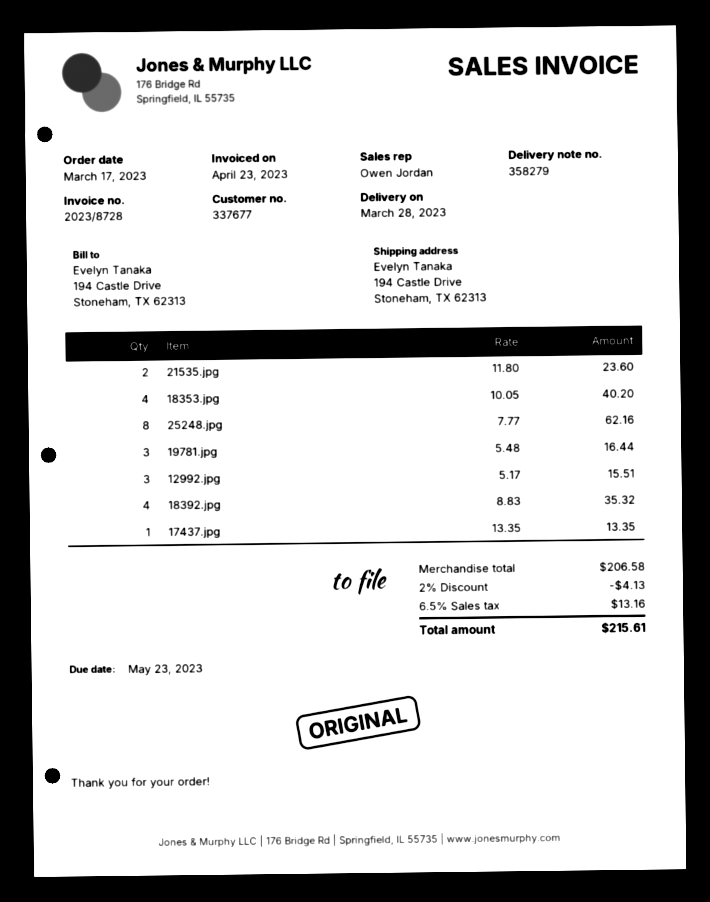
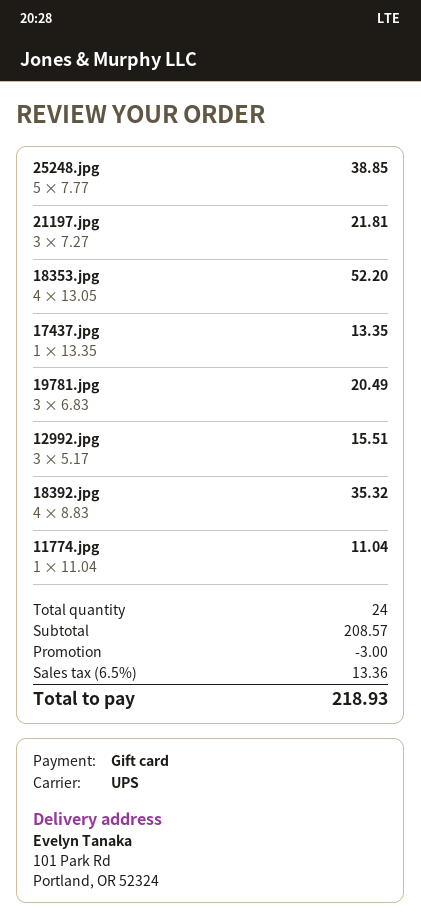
ship to: 194 Castle Drive, Stoneham, TX 62313 -> 101 Park Rd, Portland, OR 52324
21535.jpg: 2 x 11.80 = 23.60 -> none
18353.jpg: 4 x 10.05 = 40.20 -> 4 x 13.05 = 52.20
25248.jpg: 8 x 7.77 = 62.16 -> 5 x 7.77 = 38.85
19781.jpg: 3 x 5.48 = 16.44 -> 3 x 6.83 = 20.49
21197.jpg: none -> 3 x 7.27 = 21.81
11774.jpg: none -> 1 x 11.04 = 11.04
subtotal: 206.58 -> 208.57
discount: 4.13 -> 3.00
tax: 6.5% = 13.16 -> 6.5% = 13.36
total: 215.61 -> 218.93

